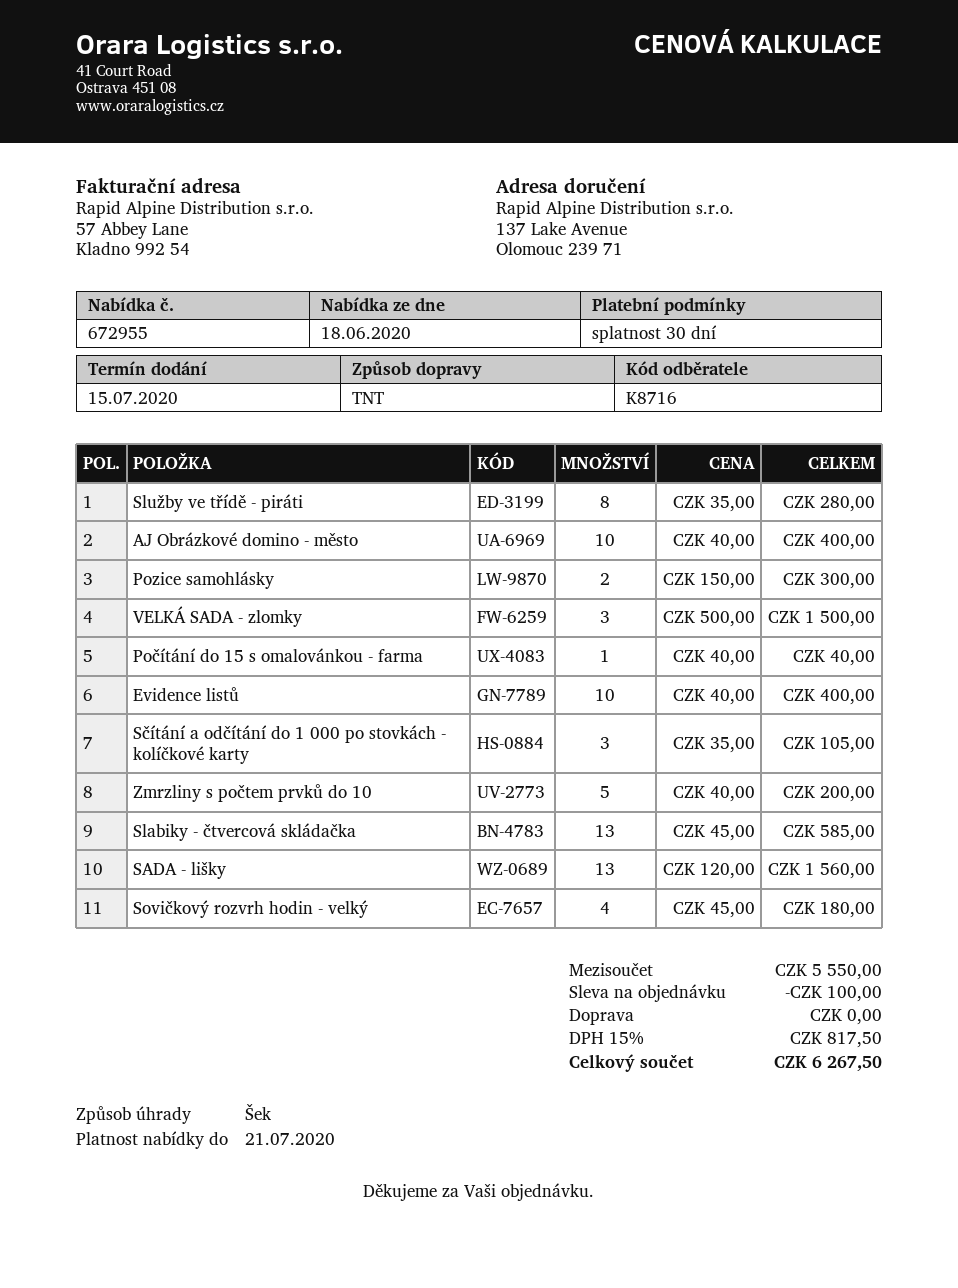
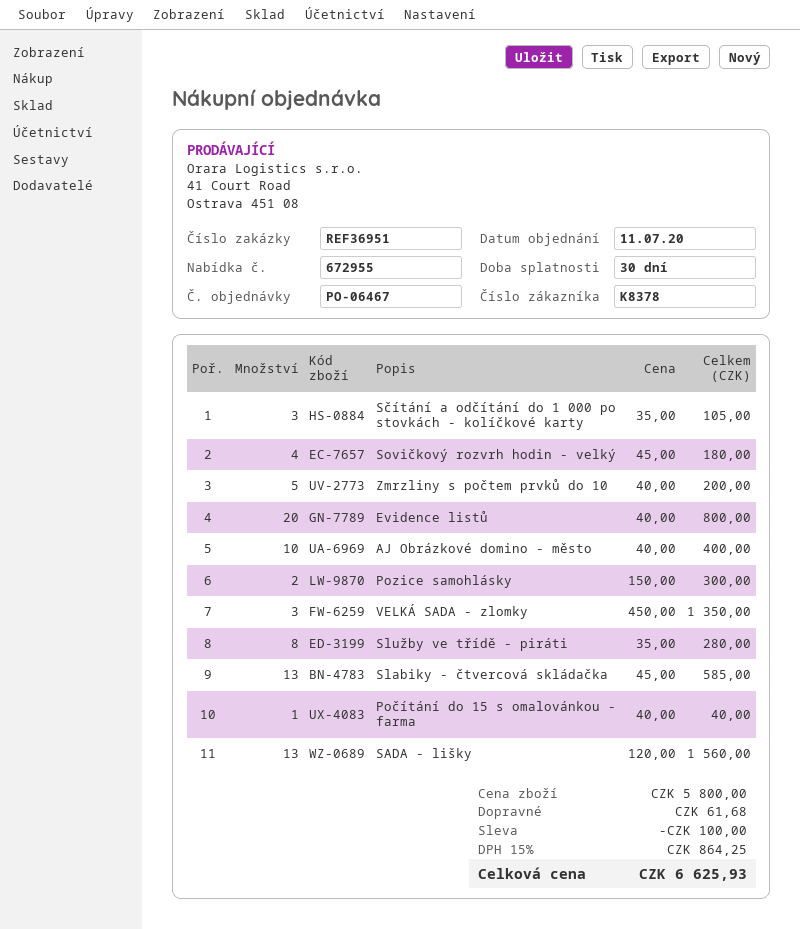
customer number: K8716 -> K8378
VELKÁ SADA - zlomky: 3 x 500.00 = 1500.00 -> 3 x 450.00 = 1350.00
Evidence listů: 10 x 40.00 = 400.00 -> 20 x 40.00 = 800.00
subtotal: 5550.00 -> 5800.00
shipping: 0.00 -> 61.68
tax: 15% = 817.50 -> 15% = 864.25
total: 6267.50 -> 6625.93

